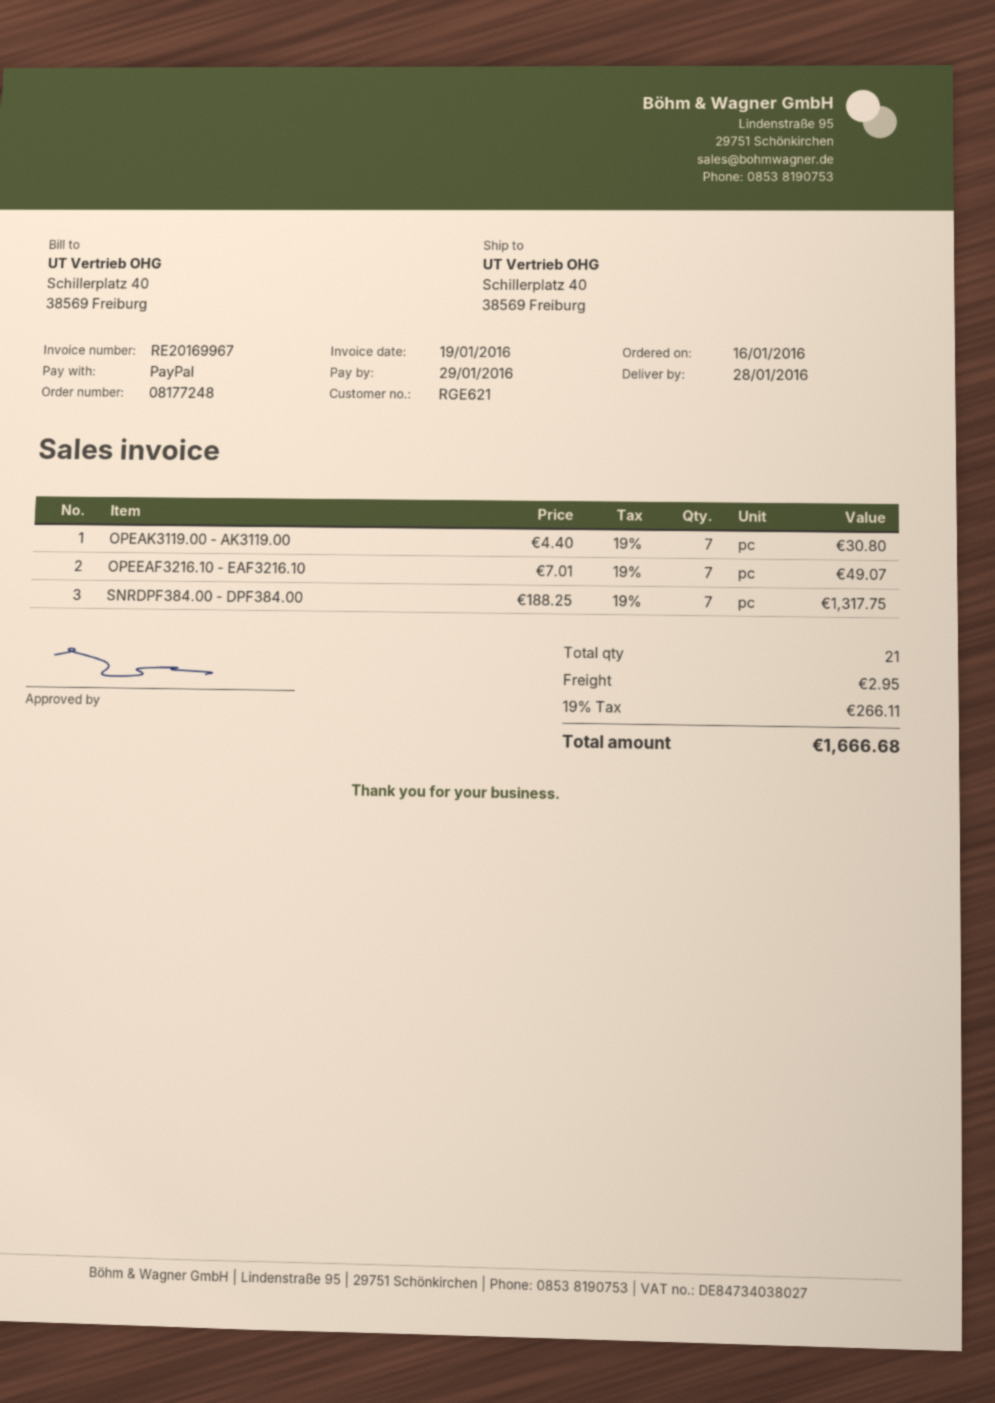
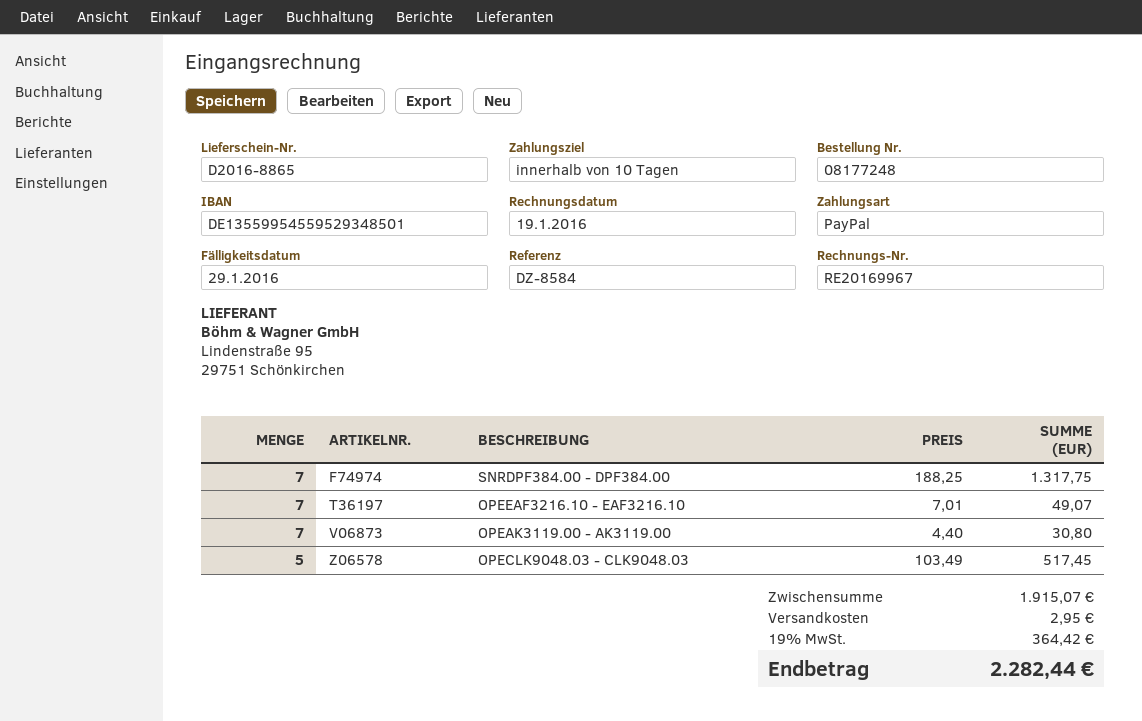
OPECLK9048.03 - CLK9048.03: none -> 5 x 103.49 = 517.45
tax: 19% = 266.11 -> 19% = 364.42
total: 1666.68 -> 2282.44

